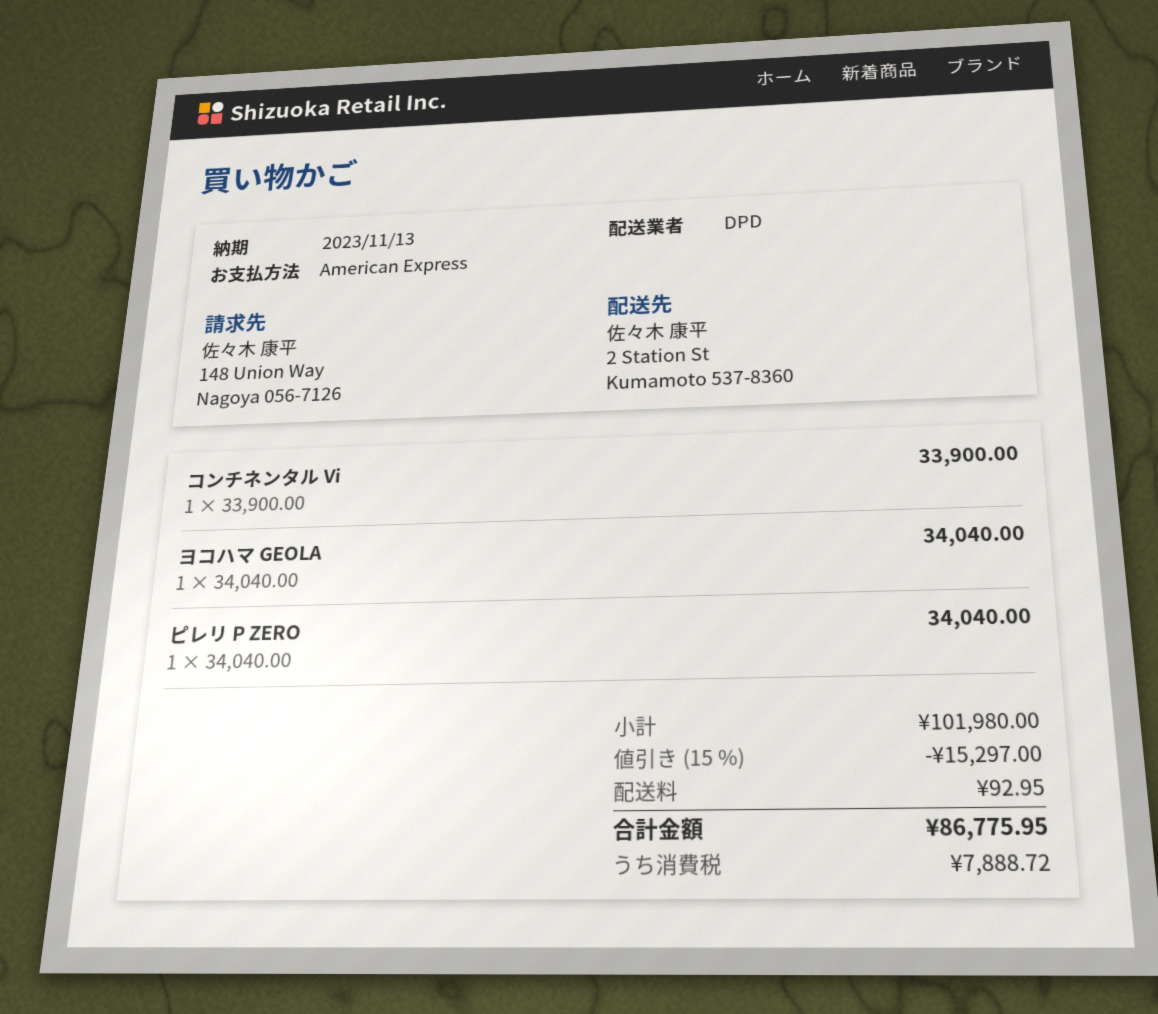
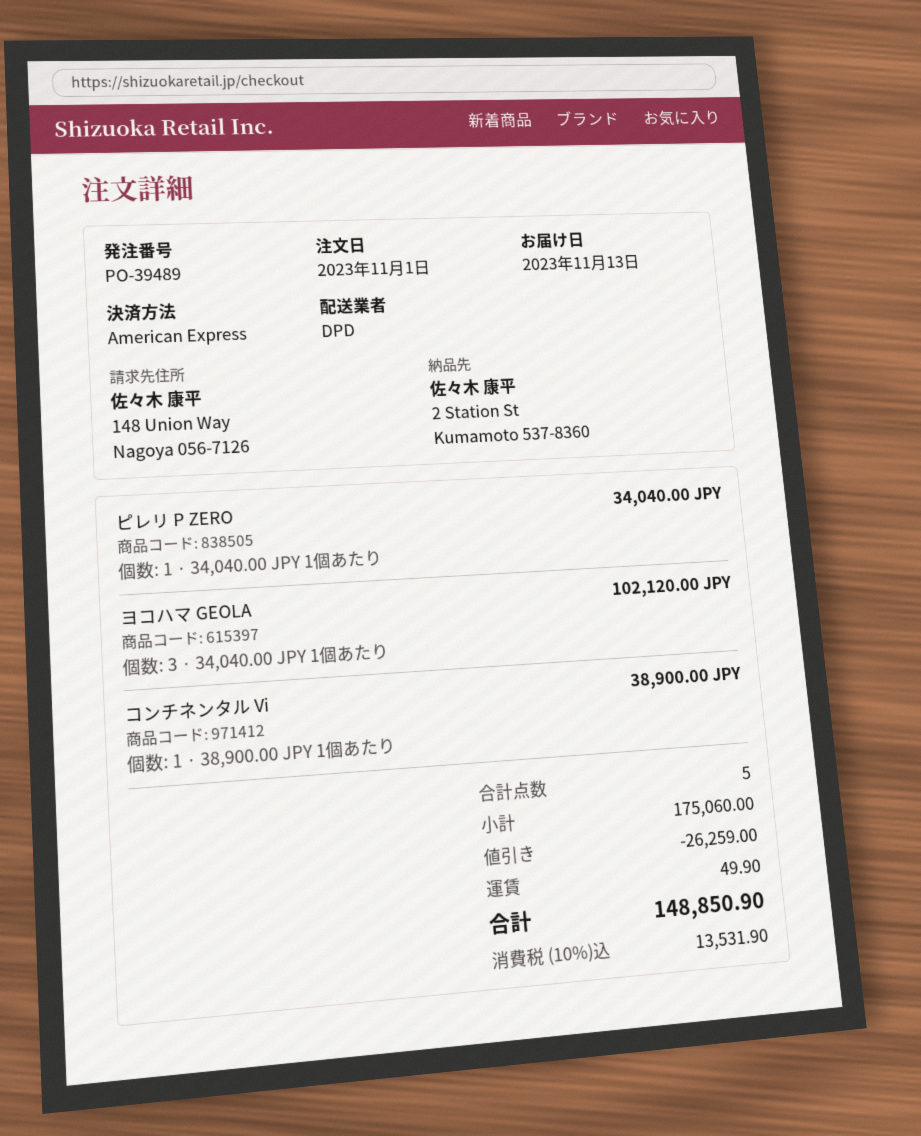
コンチネンタル Vi: 1 x 33900.00 = 33900.00 -> 1 x 38900.00 = 38900.00
ヨコハマ GEOLA: 1 x 34040.00 = 34040.00 -> 3 x 34040.00 = 102120.00
subtotal: 101980.00 -> 175060.00
discount: 15297.00 -> 26259.00
shipping: 92.95 -> 49.90
tax: 7888.72 -> 13531.90
total: 86775.95 -> 148850.90

